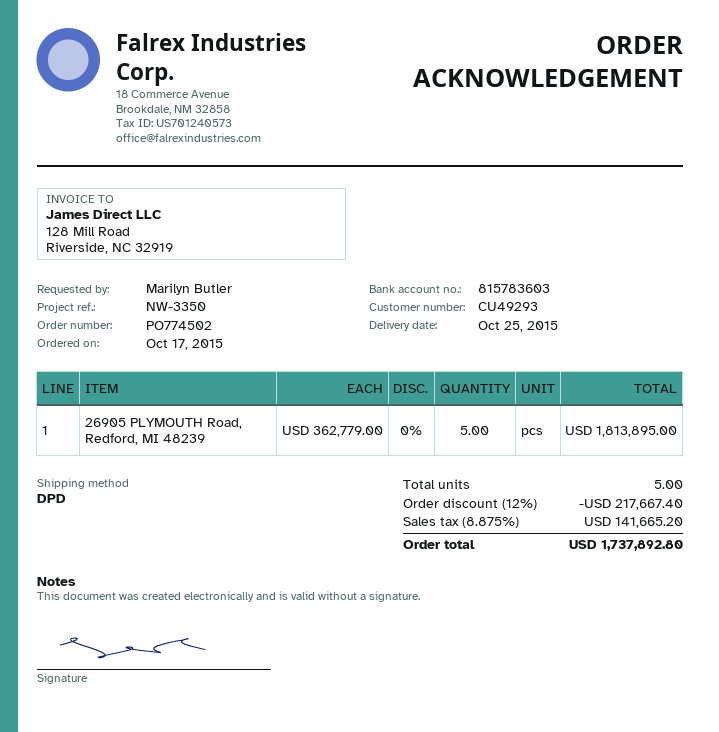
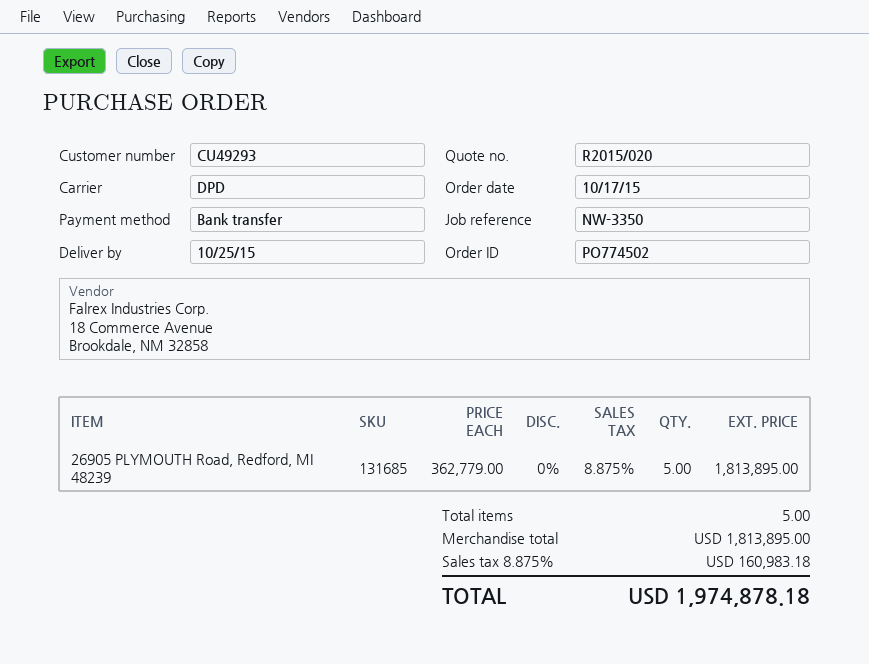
discount: 12% = 217667.40 -> none
tax: 8.875% = 141665.20 -> 8.875% = 160983.18
total: 1737892.80 -> 1974878.18

